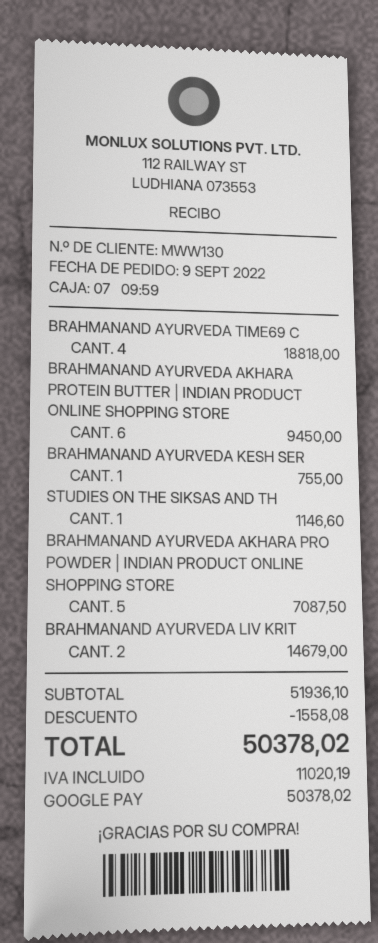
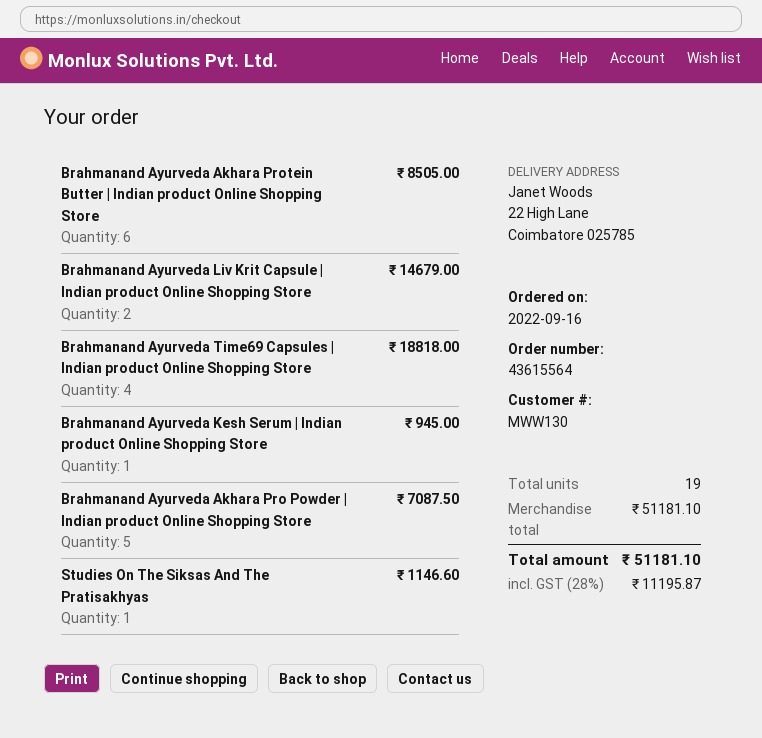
order date: 2022-09-09 -> 2022-09-16
BRAHMANAND AYURVEDA AKHARA PROTEIN BUTTER | INDIAN PRODUCT ONLINE SHOPPING STORE: 6 for 9450.00 -> 6 for 8505.00
BRAHMANAND AYURVEDA KESH SER: 1 for 755.00 -> 1 for 945.00
subtotal: 51936.10 -> 51181.10
discount: 1558.08 -> none
tax: 11020.19 -> 11195.87
total: 50378.02 -> 51181.10

